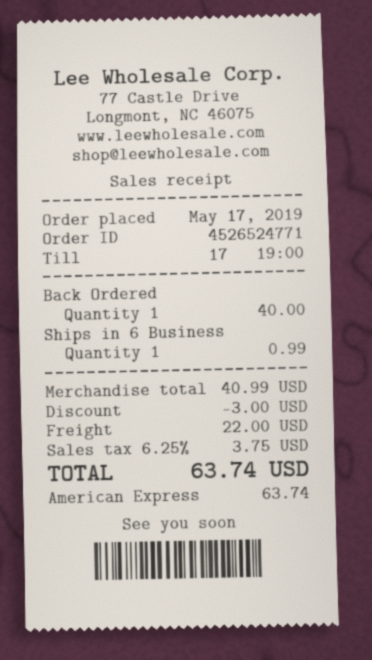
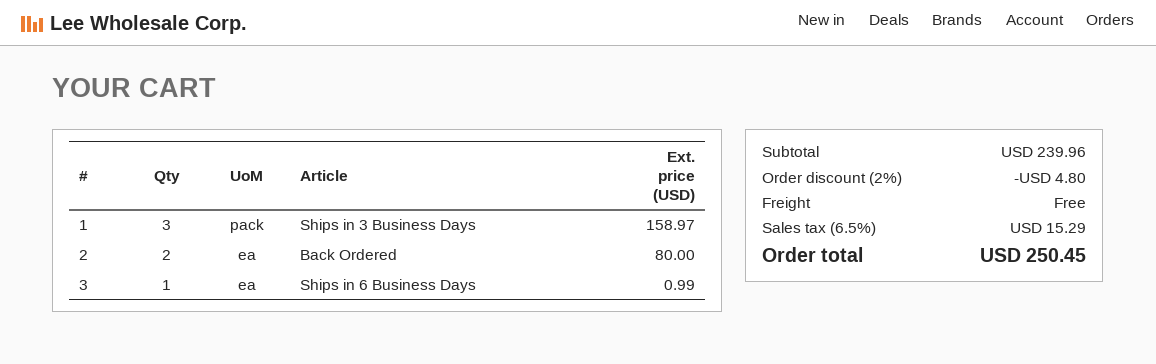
Back Ordered: 1 for 40.00 -> 2 for 80.00
Ships in 3 Business Days: none -> 3 for 158.97
subtotal: 40.99 -> 239.96
discount: 3.00 -> 4.80
shipping: 22.00 -> 0.00
tax: 6.25% = 3.75 -> 6.5% = 15.29
total: 63.74 -> 250.45

